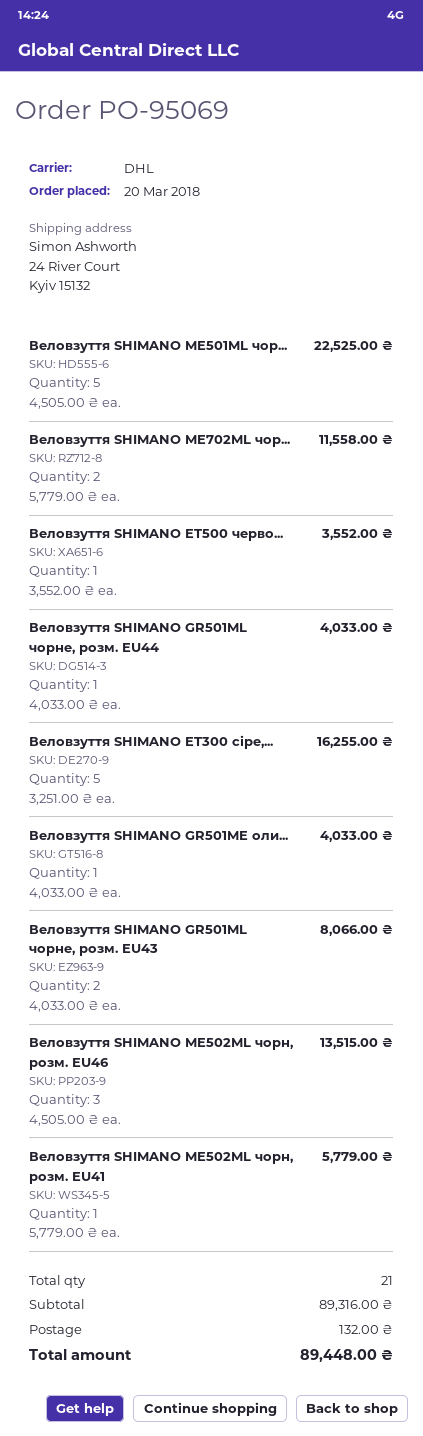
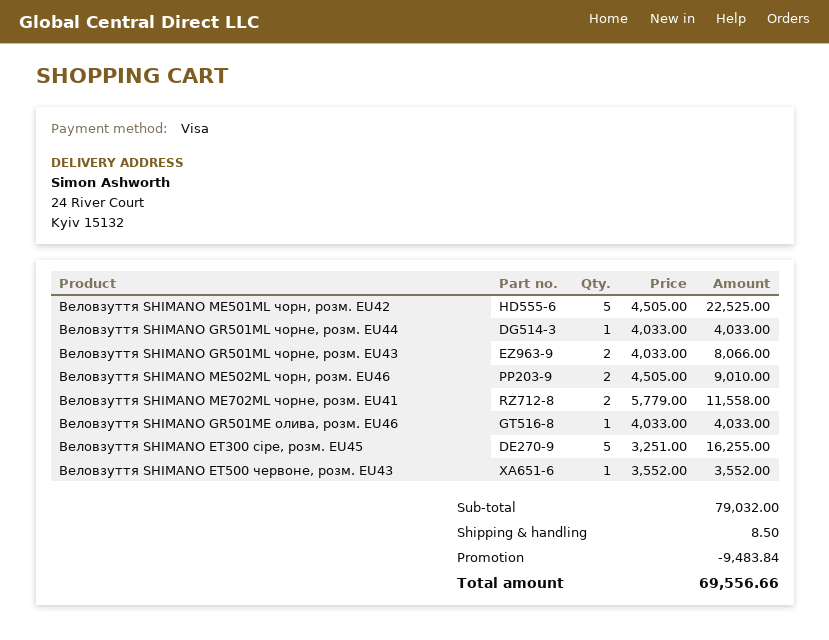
Веловзуття SHIMANO ME502ML чорн, розм. EU46: 3 x 4505.00 = 13515.00 -> 2 x 4505.00 = 9010.00
Веловзуття SHIMANO ME502ML чорн, розм. EU41: 1 x 5779.00 = 5779.00 -> none
subtotal: 89316.00 -> 79032.00
discount: none -> 9483.84
shipping: 132.00 -> 8.50
total: 89448.00 -> 69556.66

